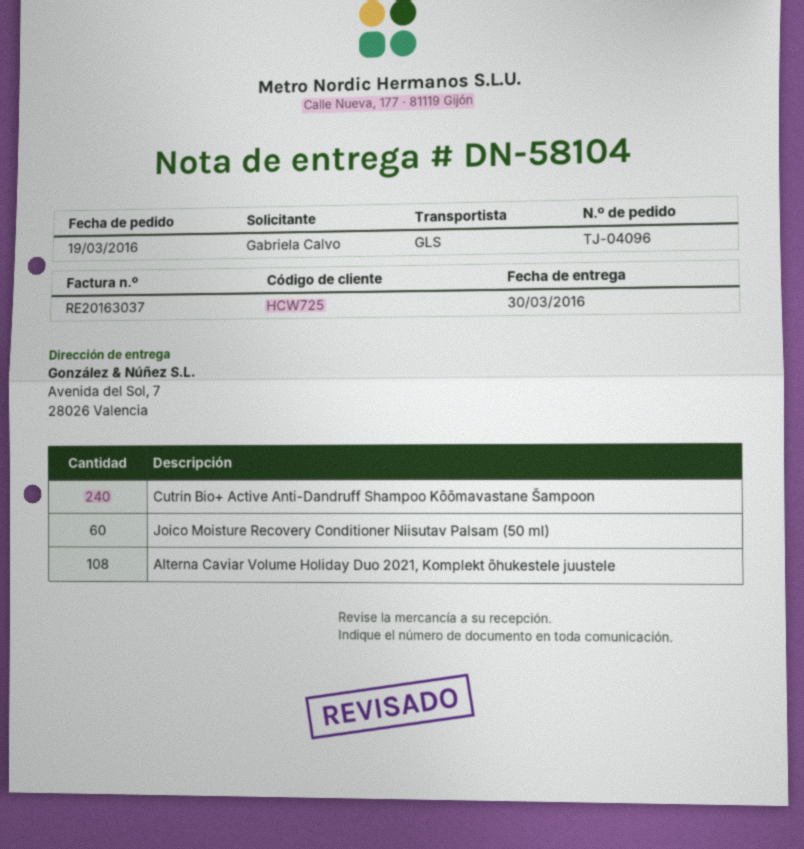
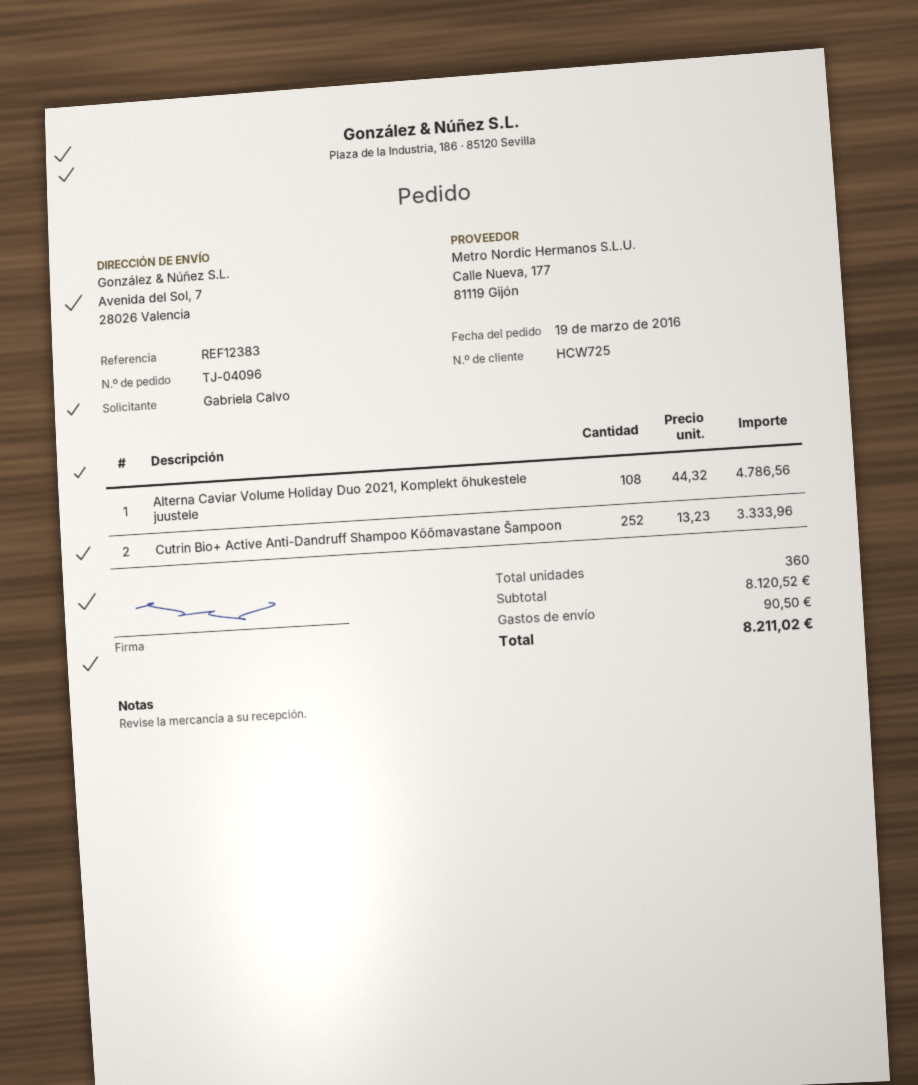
Cutrin Bio+ Active Anti-Dandruff Shampoo Kõõmavastane Šampoon: 240 -> 252
Joico Moisture Recovery Conditioner Niisutav Palsam (50 ml): 60 -> none

